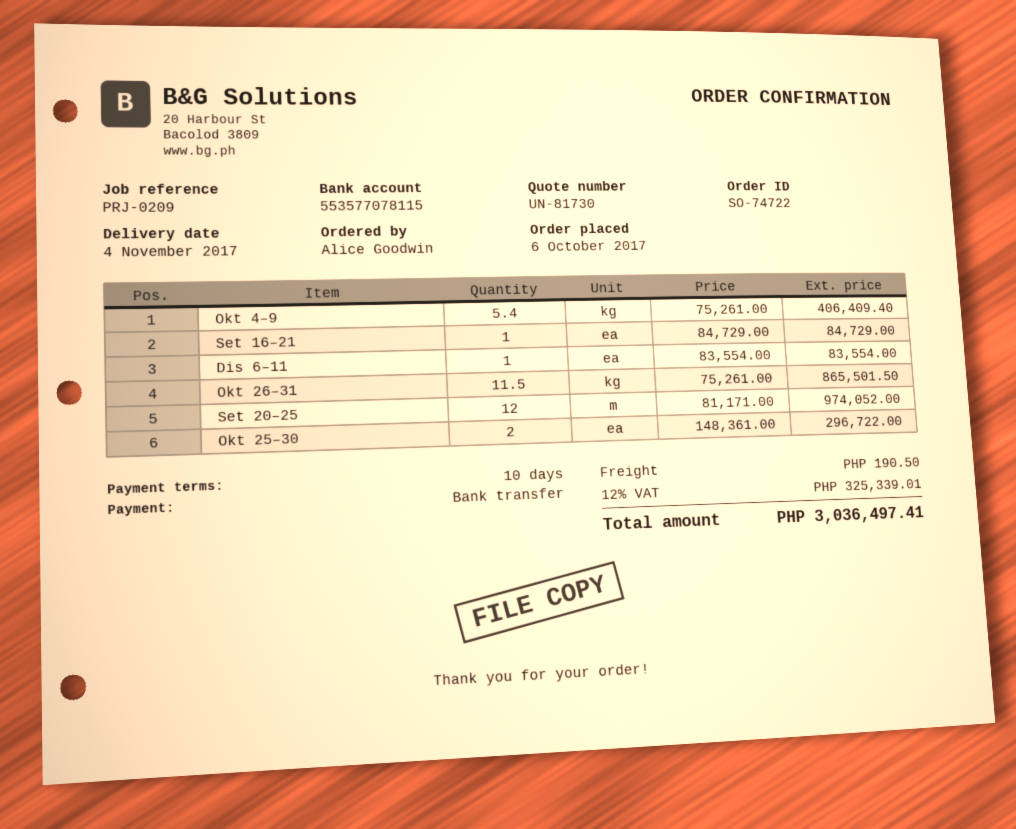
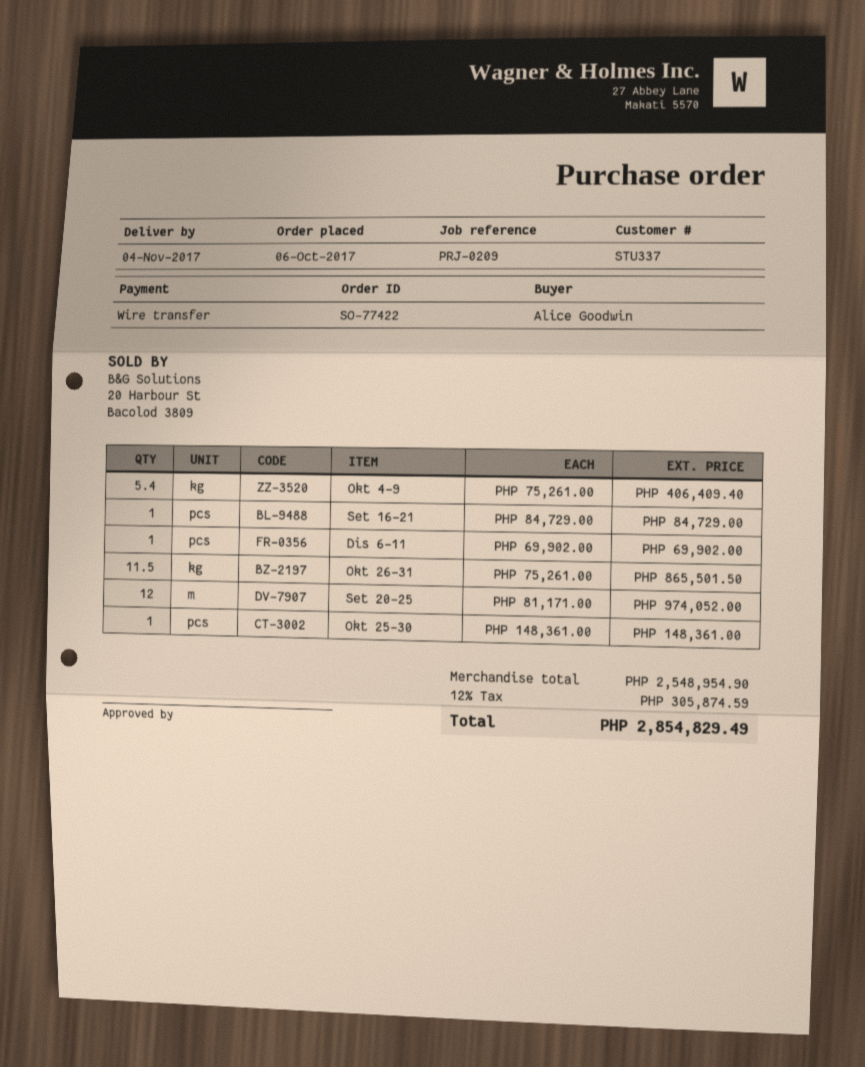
order number: SO-74722 -> SO-77422
Dis 6–11: 1 x 83554.00 = 83554.00 -> 1 x 69902.00 = 69902.00
Okt 25–30: 2 x 148361.00 = 296722.00 -> 1 x 148361.00 = 148361.00
shipping: 190.50 -> none
tax: 12% = 325339.01 -> 12% = 305874.59
total: 3036497.41 -> 2854829.49

